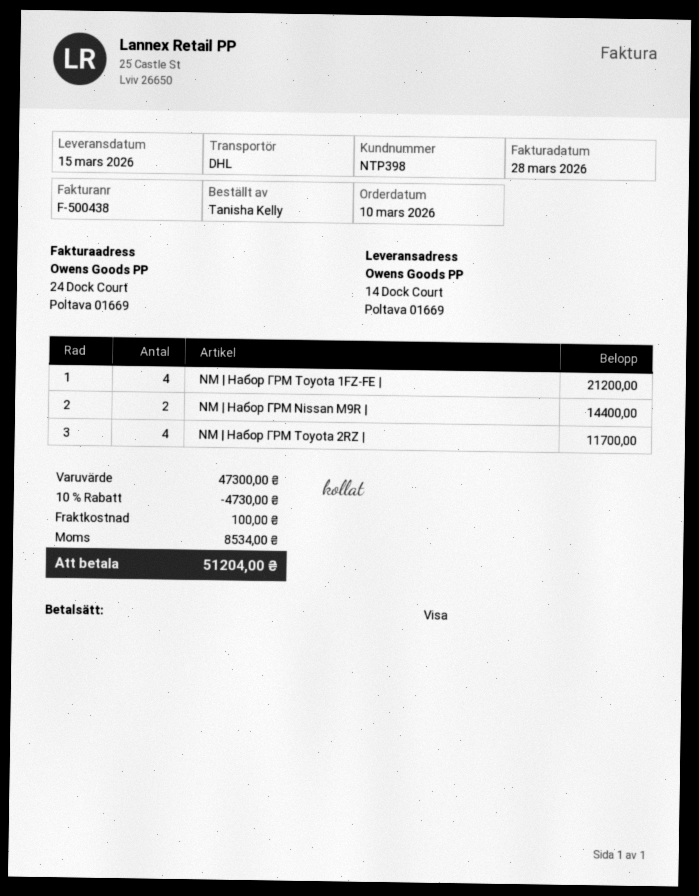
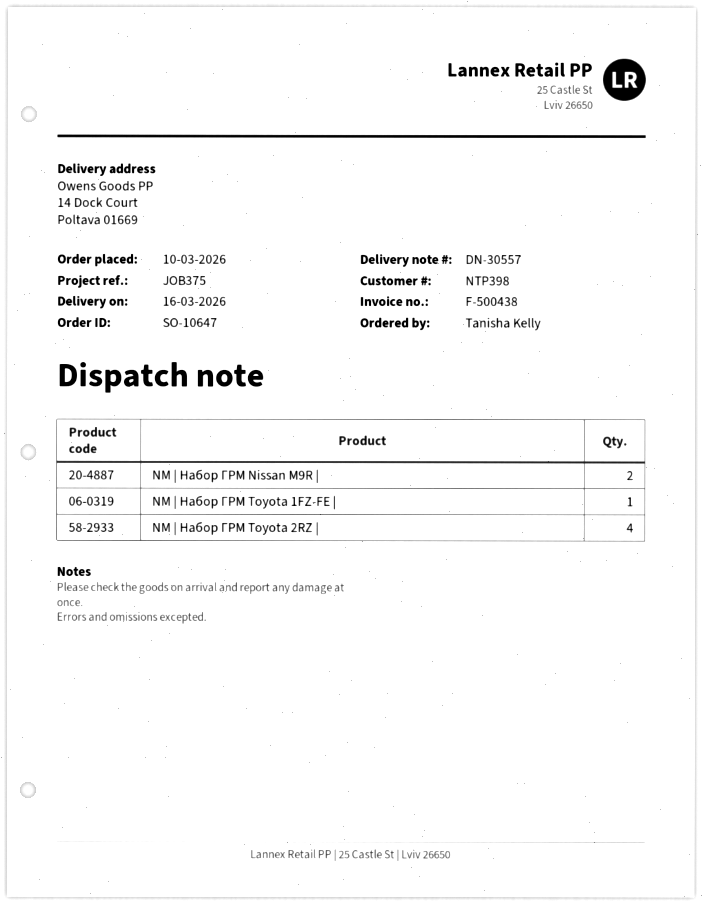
delivery date: 2026-03-15 -> 2026-03-16
NM | Набор ГРМ Toyota 1FZ-FE |: 4 -> 1

